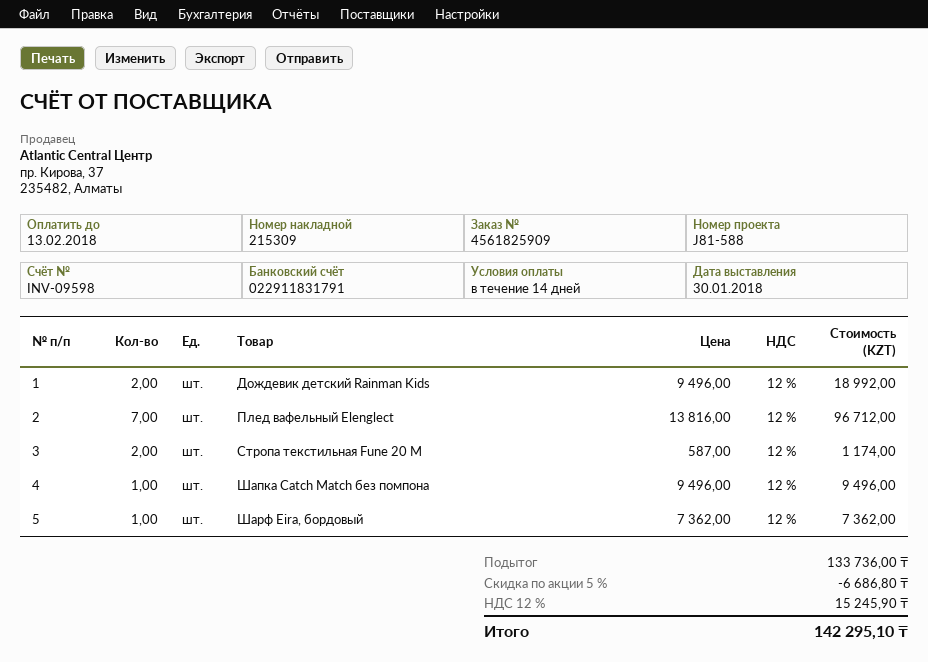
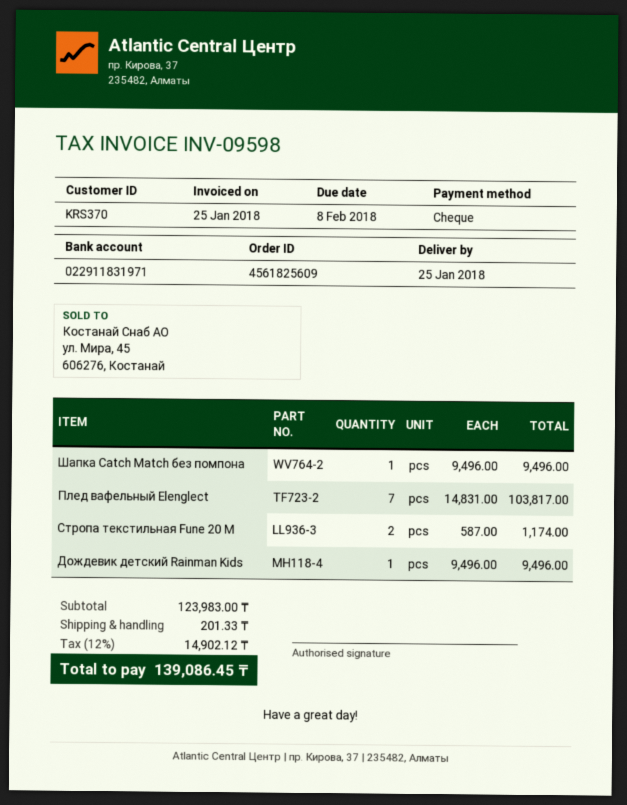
order number: 4561825909 -> 4561825609
invoice date: 2018-01-30 -> 2018-01-25
due date: 2018-02-13 -> 2018-02-08
bank account: 022911831791 -> 022911831971
Дождевик детский Rainman Kids: 2 x 9496.00 = 18992.00 -> 1 x 9496.00 = 9496.00
Плед вафельный Elenglect: 7 x 13816.00 = 96712.00 -> 7 x 14831.00 = 103817.00
Шарф Eira, бордовый: 1 x 7362.00 = 7362.00 -> none
subtotal: 133736.00 -> 123983.00
discount: 5% = 6686.80 -> none
shipping: none -> 201.33
tax: 12% = 15245.90 -> 12% = 14902.12
total: 142295.10 -> 139086.45

